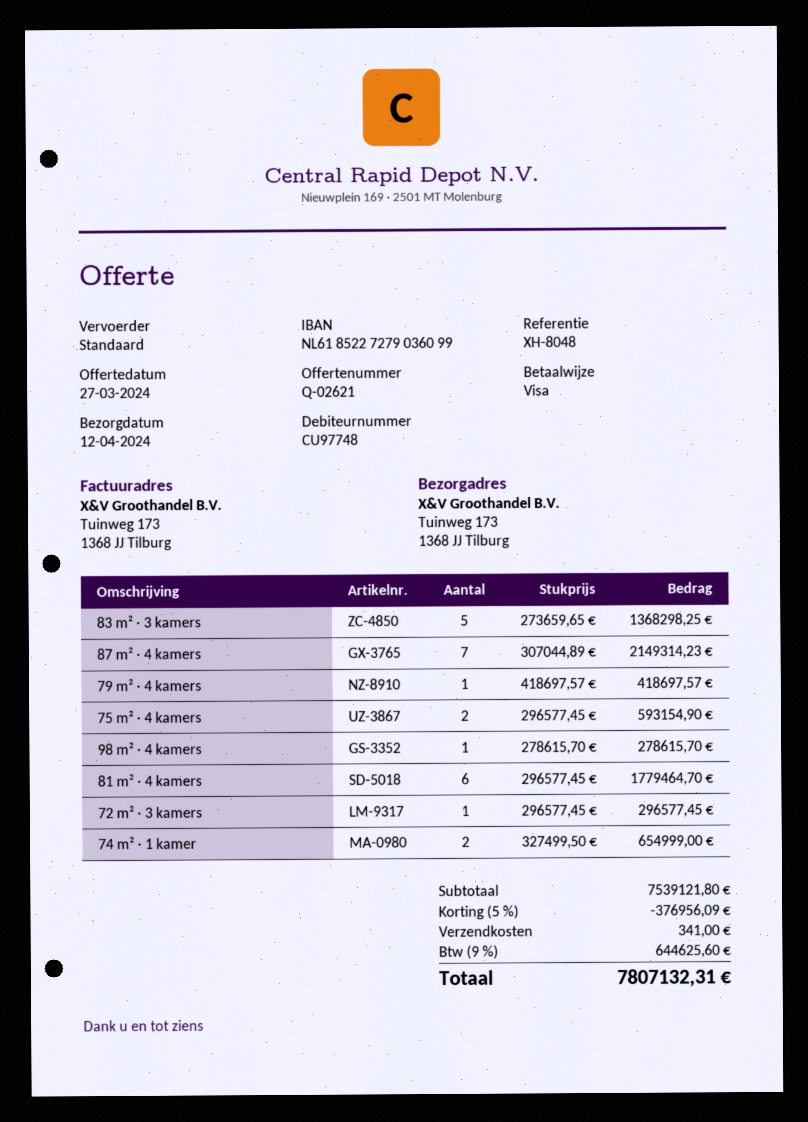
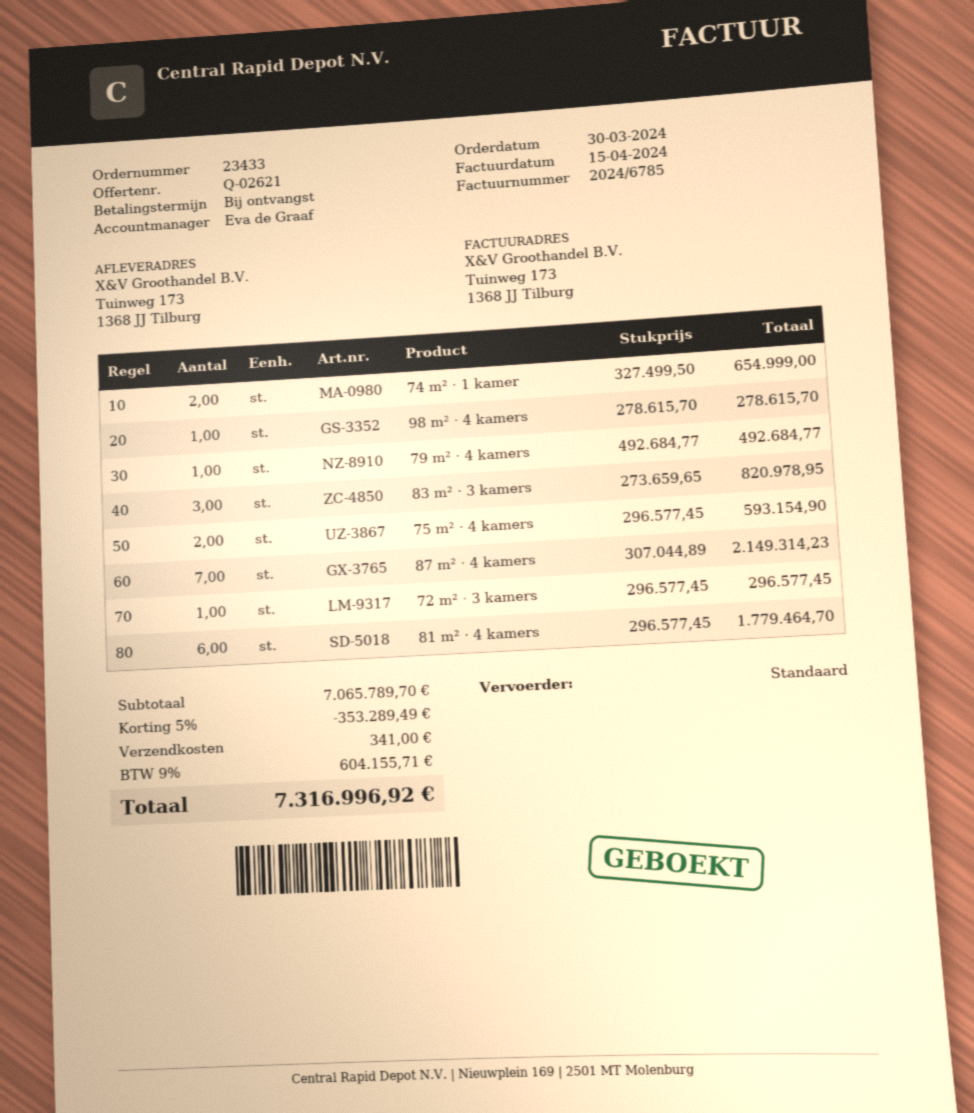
83 m² · 3 kamers: 5 x 273659.65 = 1368298.25 -> 3 x 273659.65 = 820978.95
79 m² · 4 kamers: 1 x 418697.57 = 418697.57 -> 1 x 492684.77 = 492684.77
subtotal: 7539121.80 -> 7065789.70
discount: 5% = 376956.09 -> 5% = 353289.49
tax: 9% = 644625.60 -> 9% = 604155.71
total: 7807132.31 -> 7316996.92

